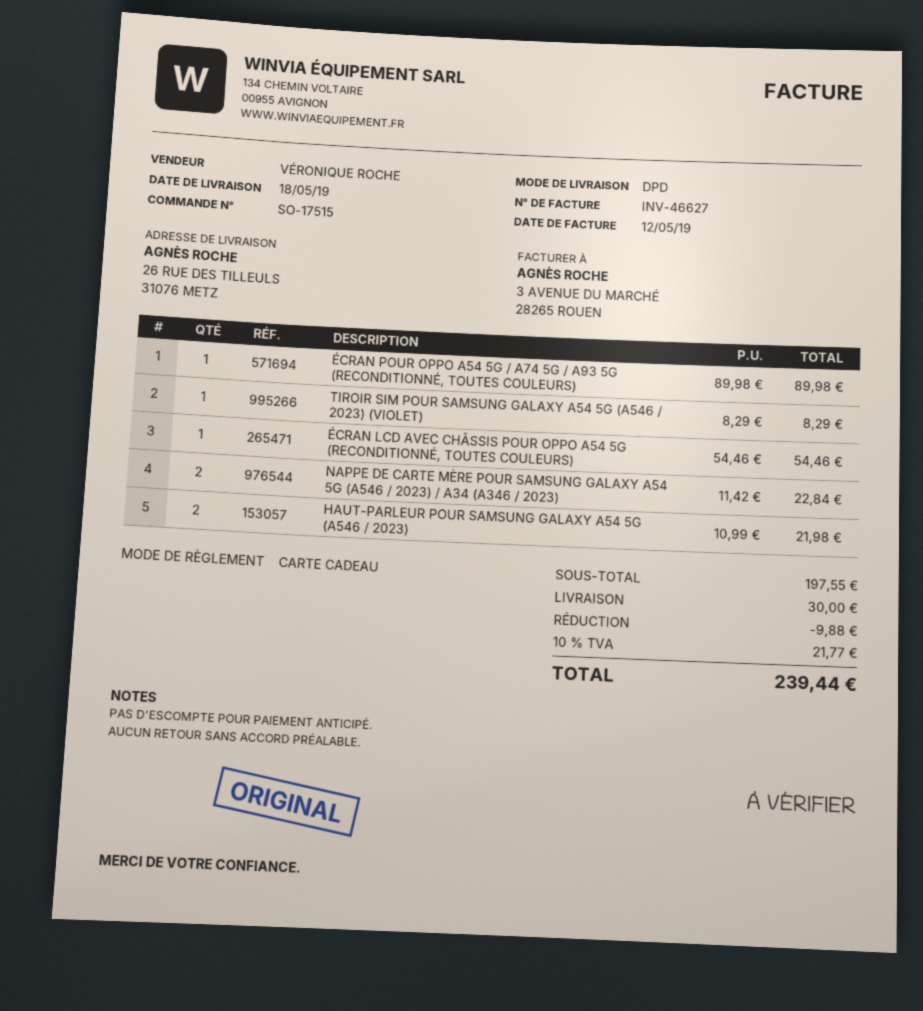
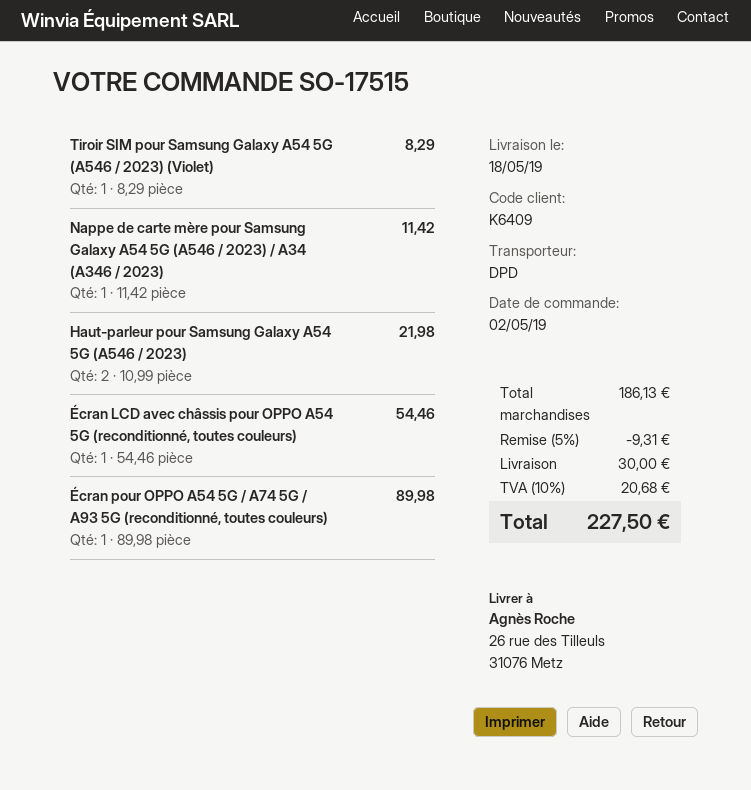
NAPPE DE CARTE MÈRE POUR SAMSUNG GALAXY A54 5G (A546 / 2023) / A34 (A346 / 2023): 2 x 11.42 = 22.84 -> 1 x 11.42 = 11.42
subtotal: 197.55 -> 186.13
discount: 9.88 -> 9.31
tax: 10% = 21.77 -> 10% = 20.68
total: 239.44 -> 227.50

